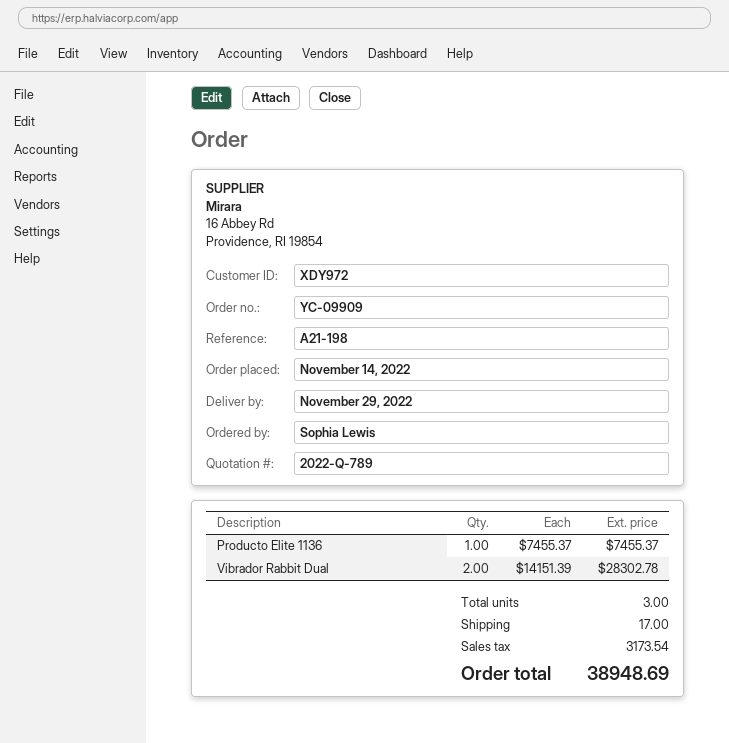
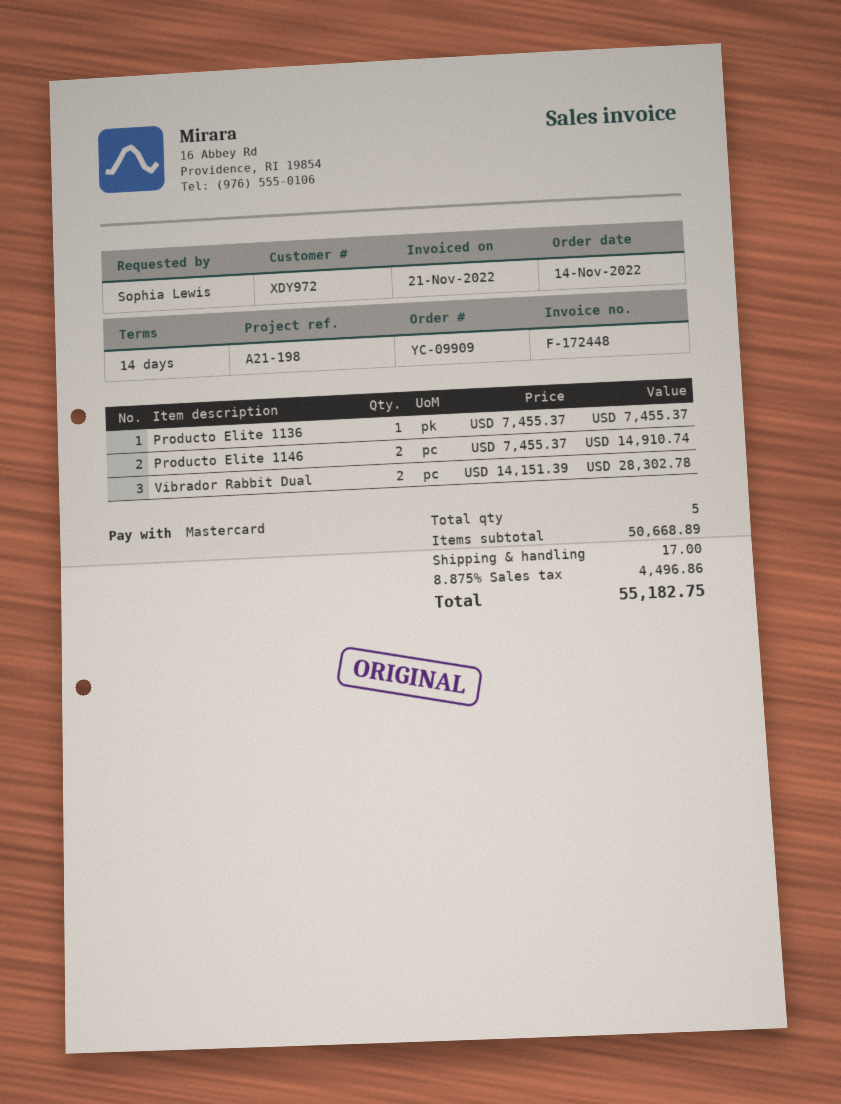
Producto Elite 1146: none -> 2 x 7455.37 = 14910.74
total quantity: 3 -> 5
tax: 3173.54 -> 4496.86
total: 38948.69 -> 55182.75

